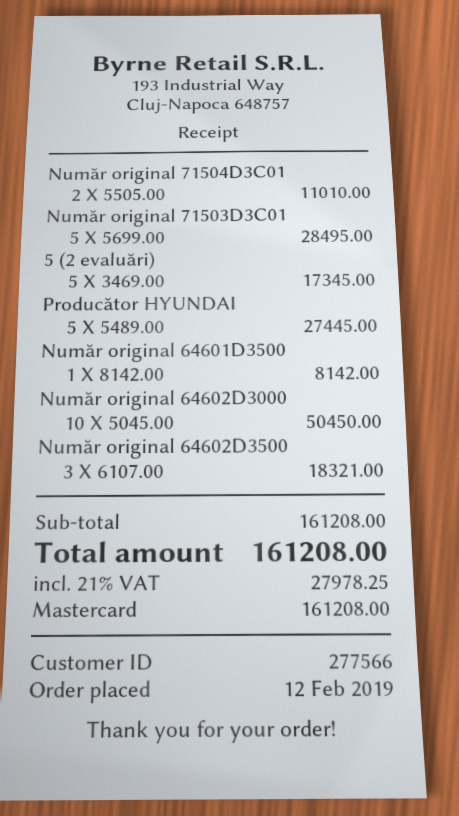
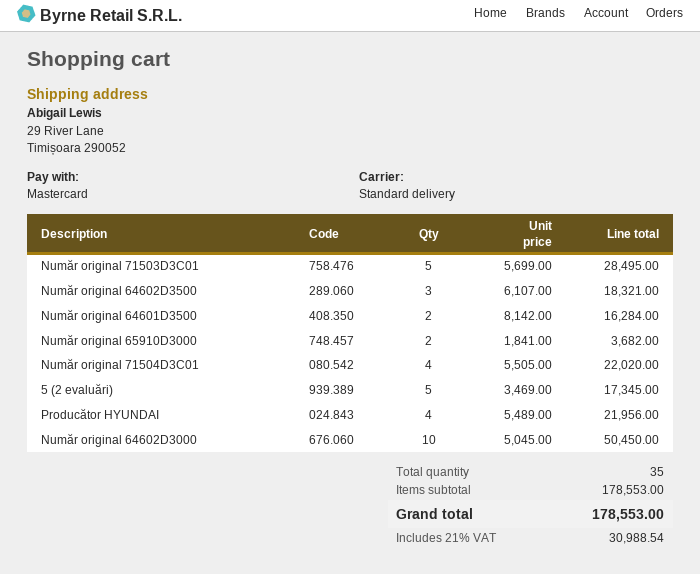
Număr original 71504D3C01: 2 x 5505.00 = 11010.00 -> 4 x 5505.00 = 22020.00
Producător HYUNDAI: 5 x 5489.00 = 27445.00 -> 4 x 5489.00 = 21956.00
Număr original 64601D3500: 1 x 8142.00 = 8142.00 -> 2 x 8142.00 = 16284.00
Număr original 65910D3000: none -> 2 x 1841.00 = 3682.00
subtotal: 161208.00 -> 178553.00
tax: 21% = 27978.25 -> 21% = 30988.54
total: 161208.00 -> 178553.00

